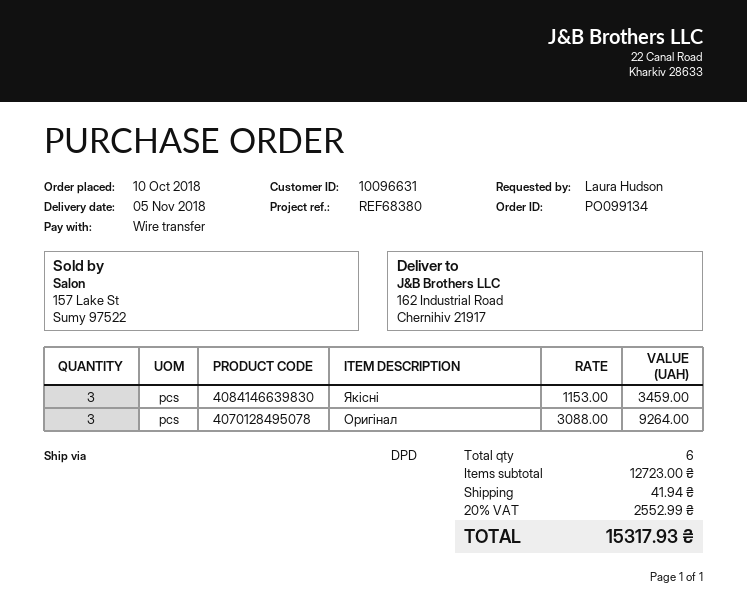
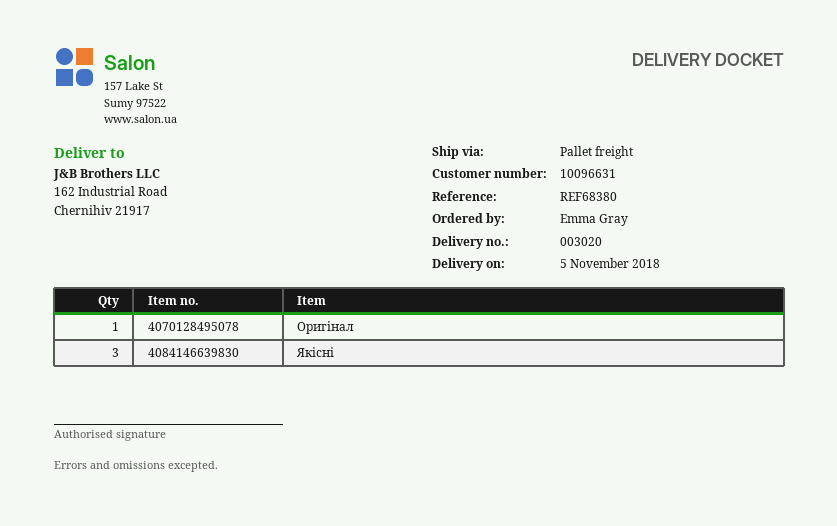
ordered by: Laura Hudson -> Emma Gray
shipping method: DPD -> pallet freight
Оригінал: 3 -> 1

